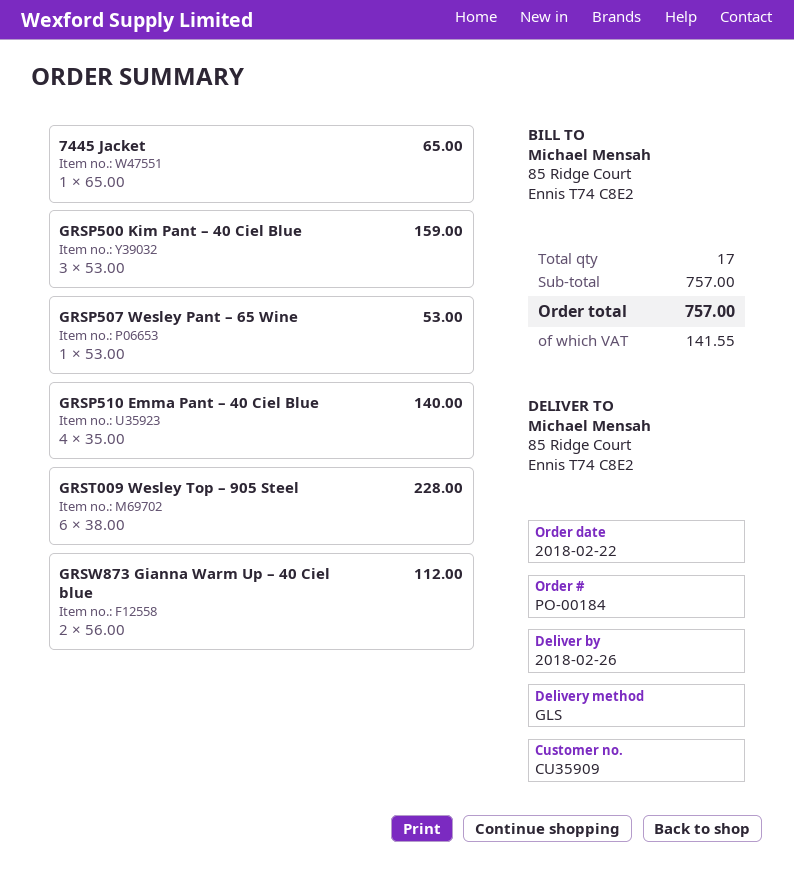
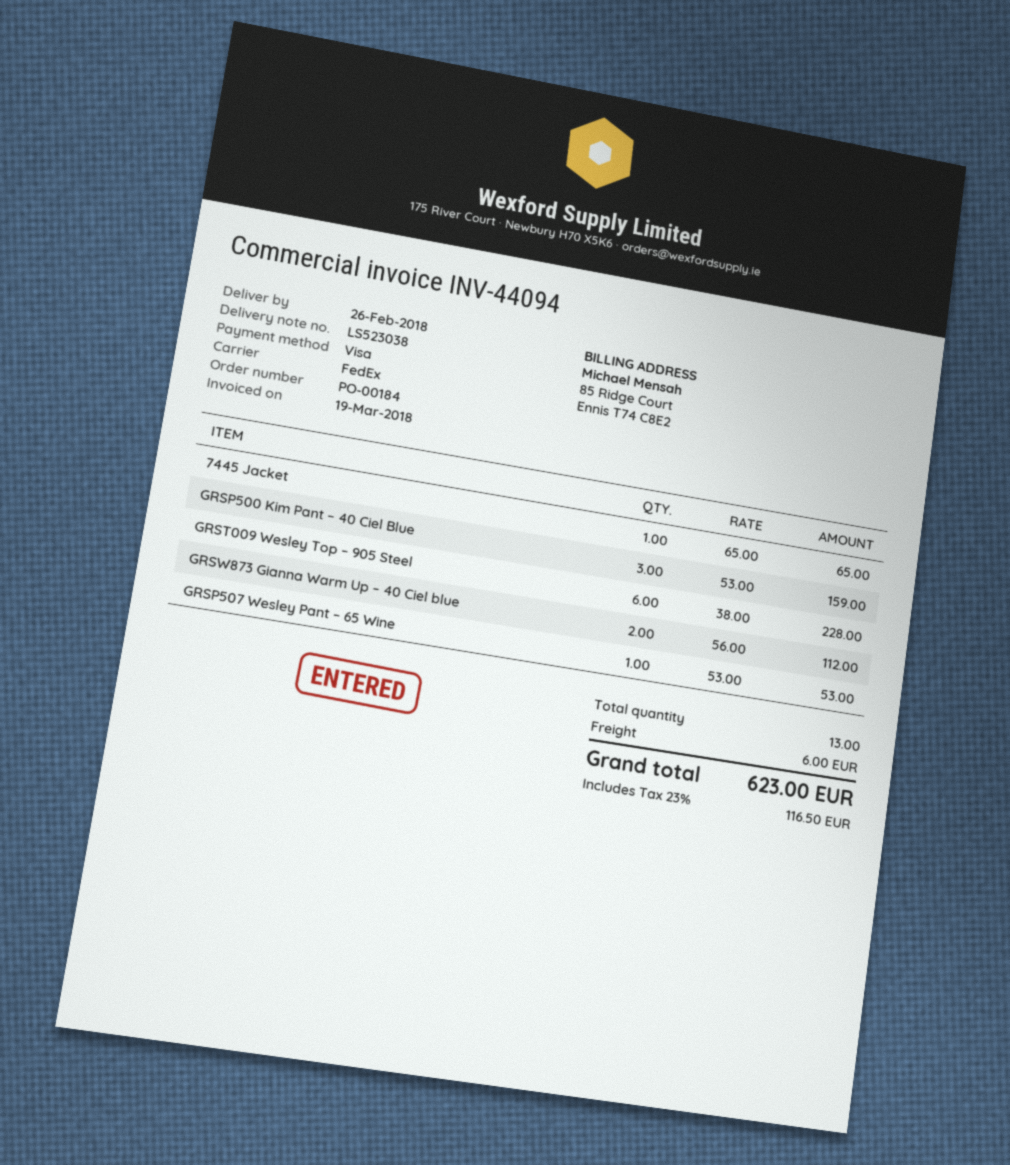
shipping method: GLS -> FedEx
GRSP510 Emma Pant – 40 Ciel Blue: 4 x 35.00 = 140.00 -> none
total quantity: 17 -> 13
shipping: none -> 6.00
tax: 141.55 -> 116.50
total: 757.00 -> 623.00

